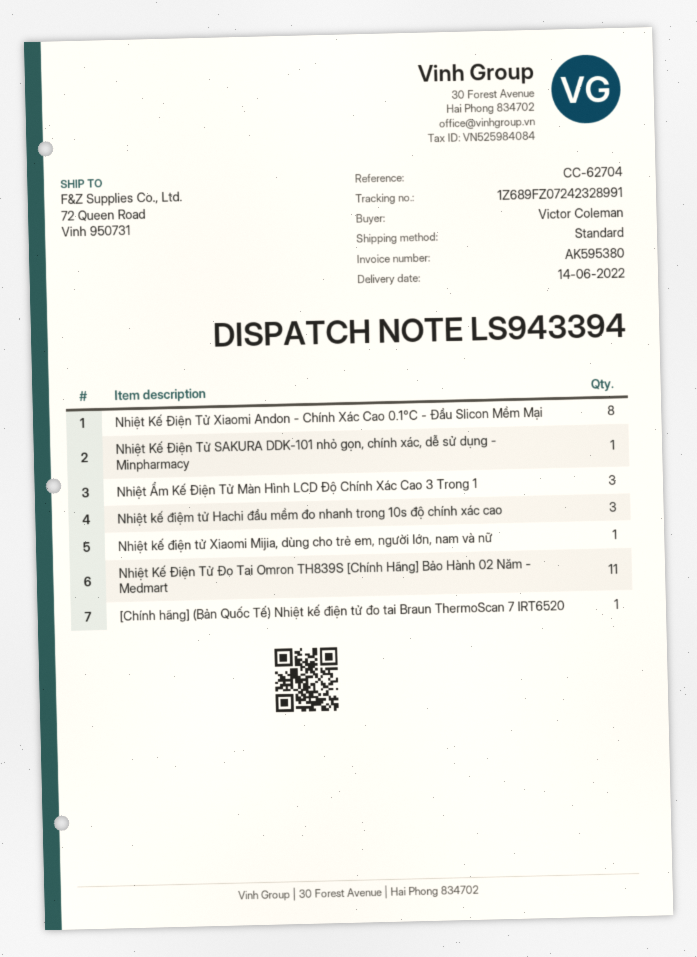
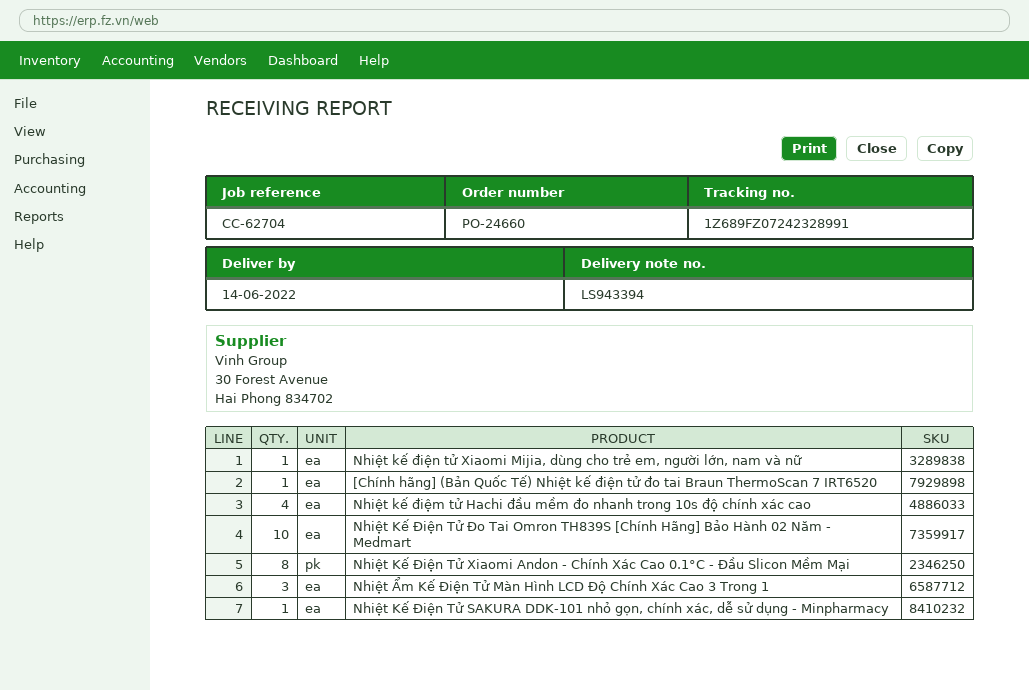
Nhiệt kế điệm tử Hachi đầu mềm đo nhanh trong 10s độ chính xác cao: 3 -> 4
Nhiệt Kế Điện Tử Đo Tai Omron TH839S [Chính Hãng] Bảo Hành 02 Năm - Medmart: 11 -> 10

